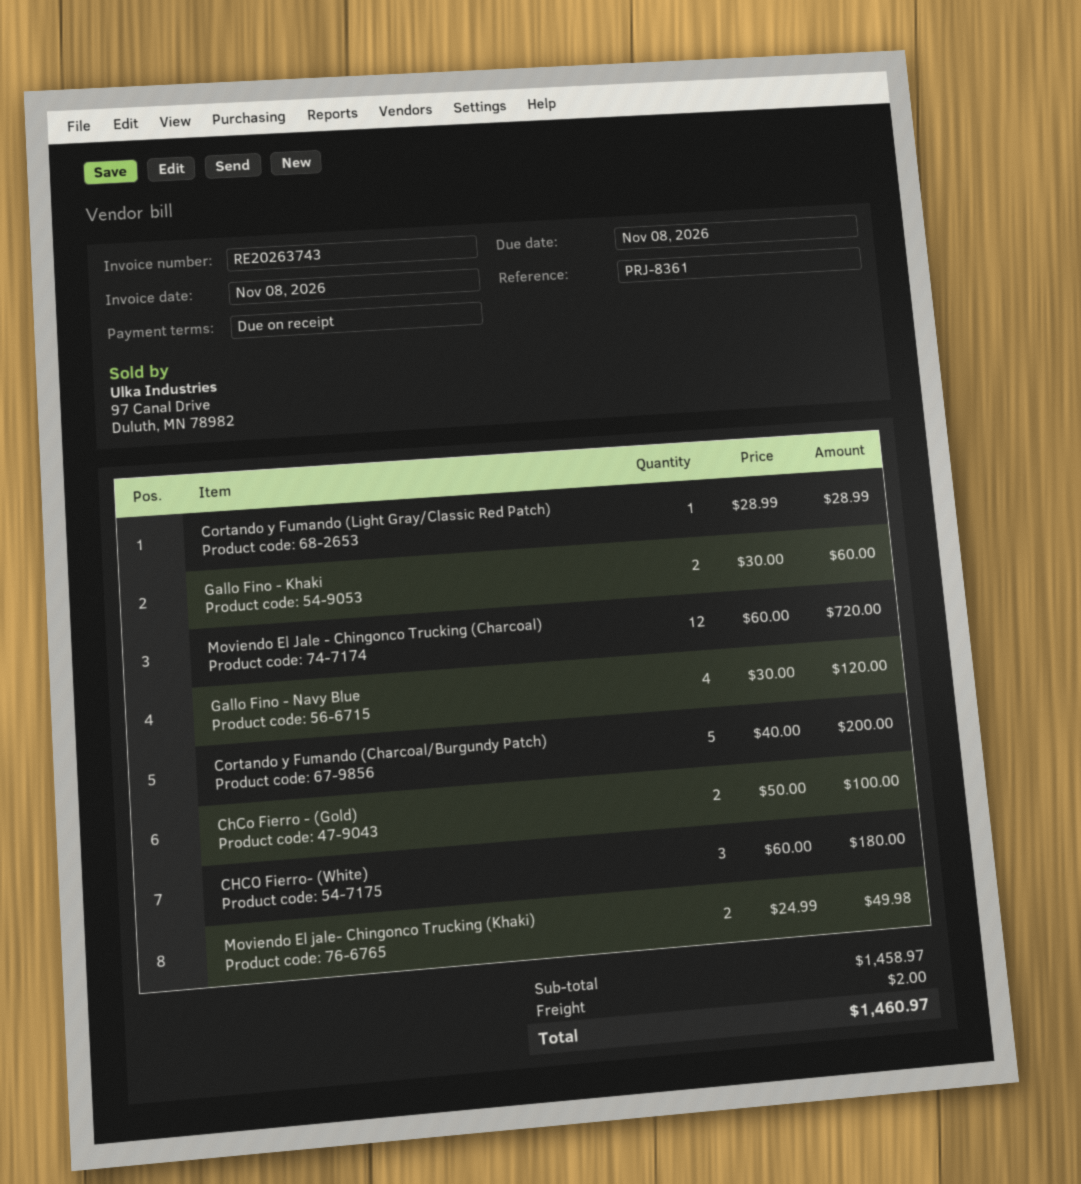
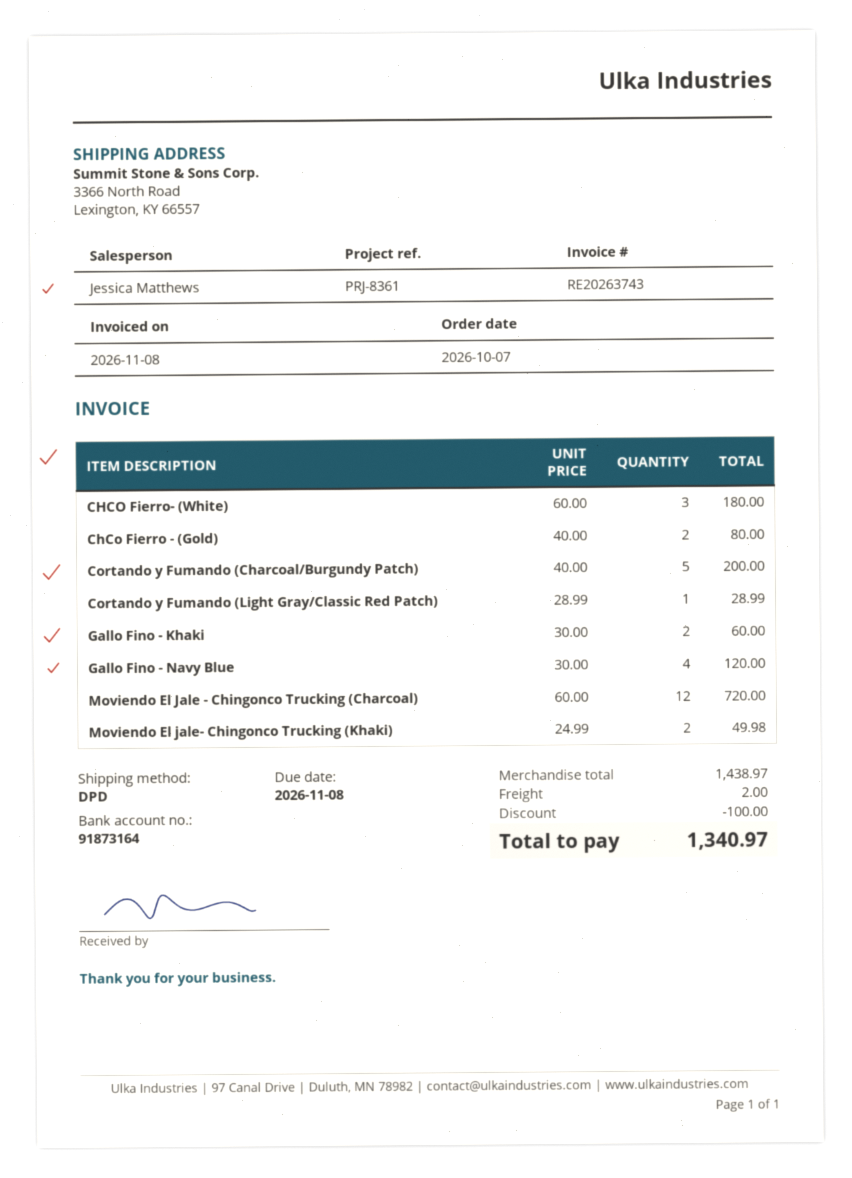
ChCo Fierro - (Gold): 2 x 50.00 = 100.00 -> 2 x 40.00 = 80.00
subtotal: 1458.97 -> 1438.97
discount: none -> 100.00
total: 1460.97 -> 1340.97

